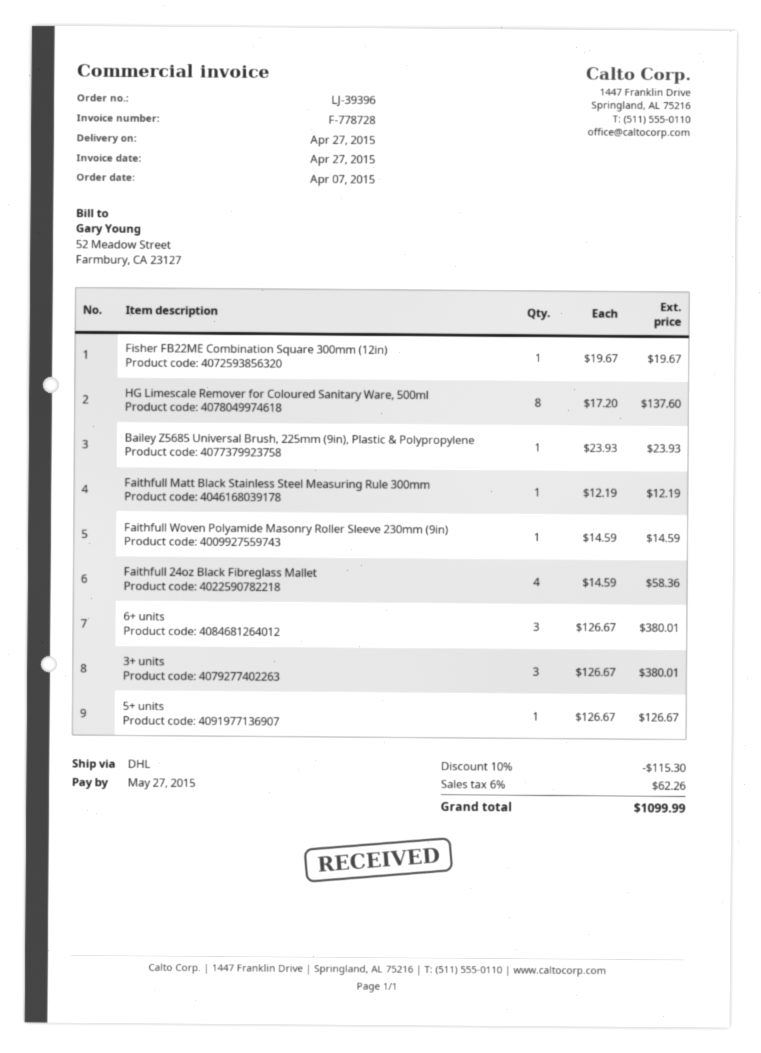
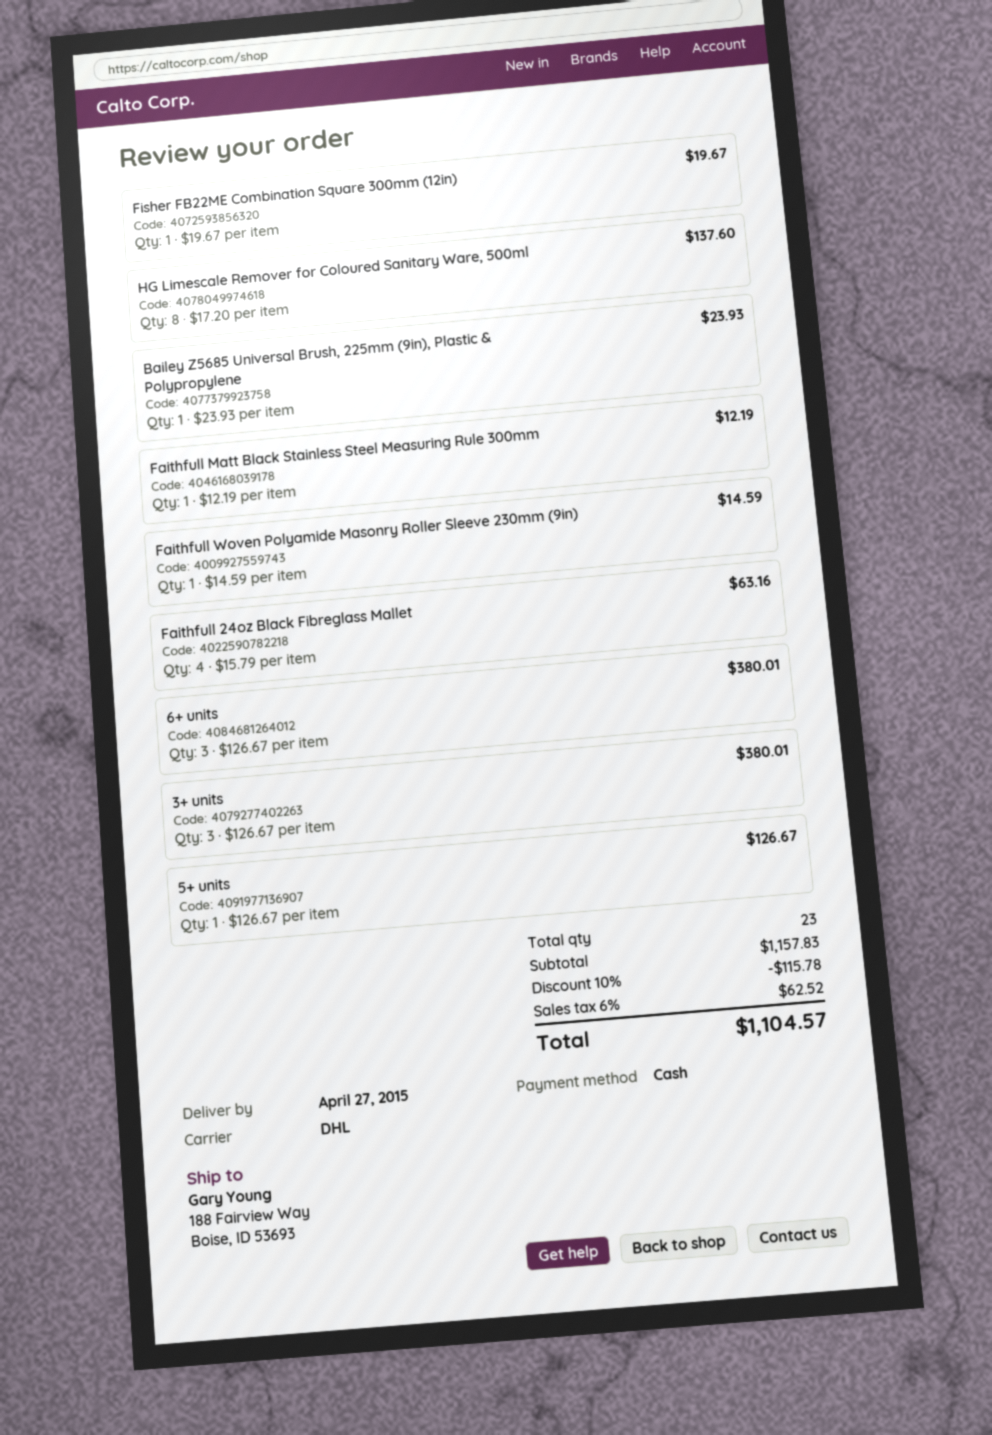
Faithfull 24oz Black Fibreglass Mallet: 4 x 14.59 = 58.36 -> 4 x 15.79 = 63.16
discount: 10% = 115.30 -> 10% = 115.78
tax: 6% = 62.26 -> 6% = 62.52
total: 1099.99 -> 1104.57

